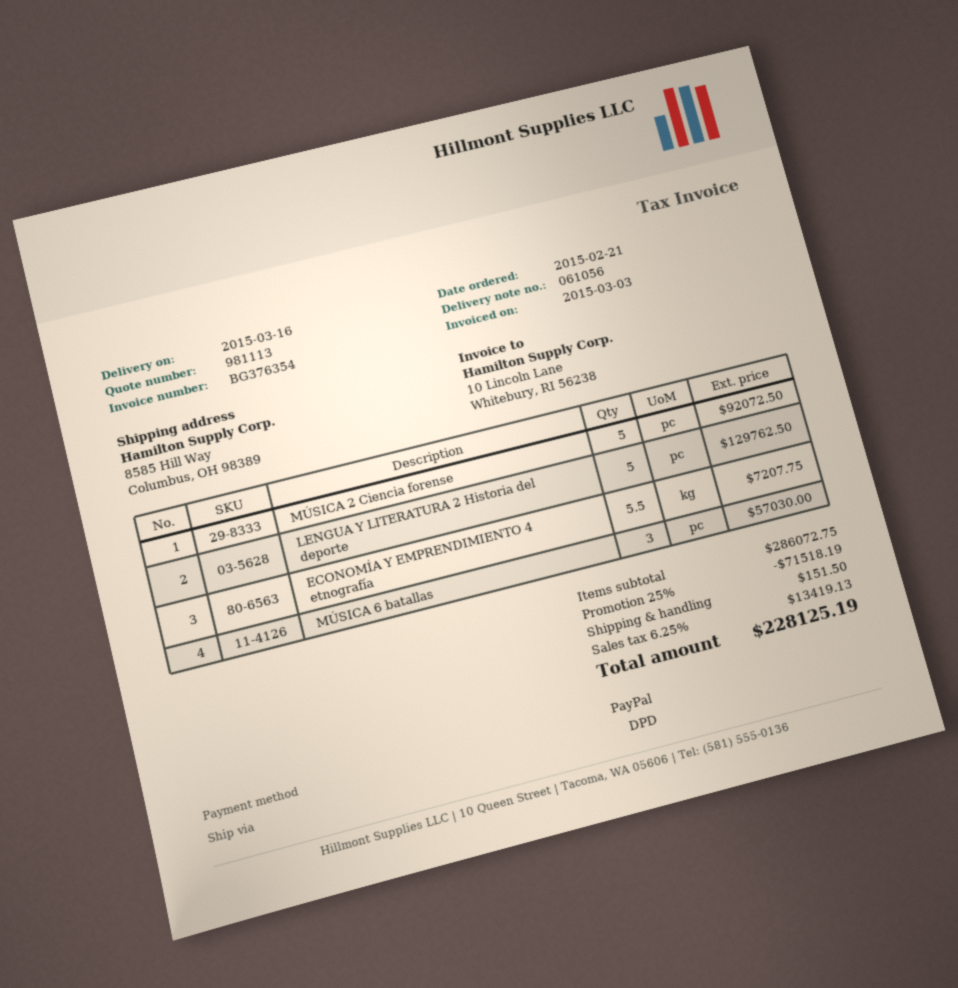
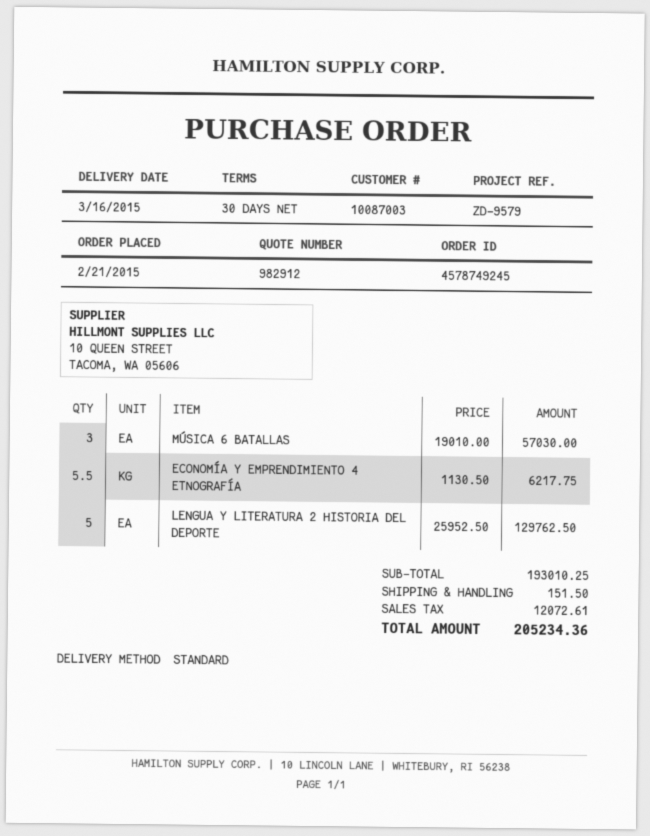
quote number: 981113 -> 982912
shipping method: DPD -> standard
MÚSICA 2 Ciencia forense: 5 for 92072.50 -> none
ECONOMÍA Y EMPRENDIMIENTO 4 etnografía: 5.5 for 7207.75 -> 5.5 for 6217.75
subtotal: 286072.75 -> 193010.25
discount: 25% = 71518.19 -> none
tax: 13419.13 -> 12072.61
total: 228125.19 -> 205234.36

